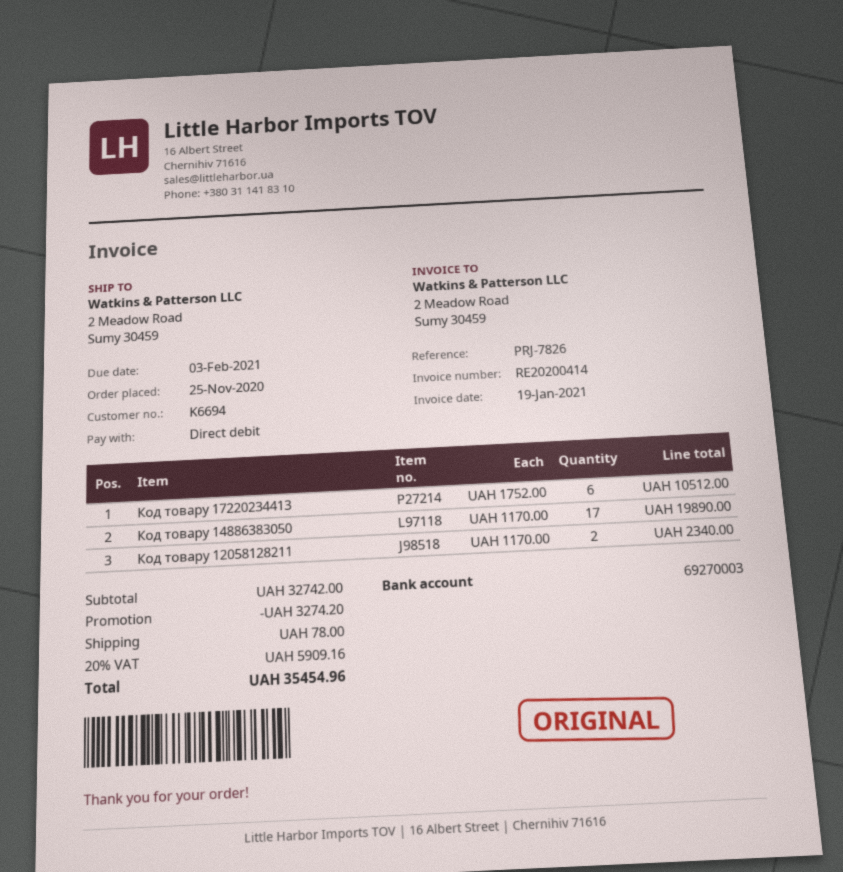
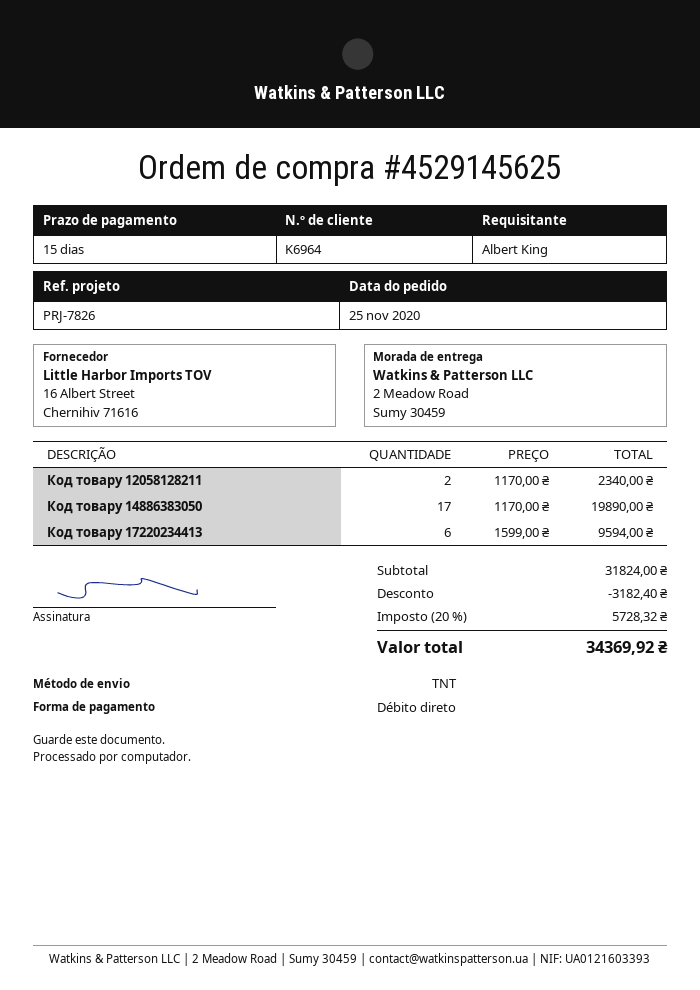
customer number: K6694 -> K6964
Код товару 17220234413: 6 x 1752.00 = 10512.00 -> 6 x 1599.00 = 9594.00
subtotal: 32742.00 -> 31824.00
discount: 3274.20 -> 3182.40
shipping: 78.00 -> none
tax: 20% = 5909.16 -> 20% = 5728.32
total: 35454.96 -> 34369.92

